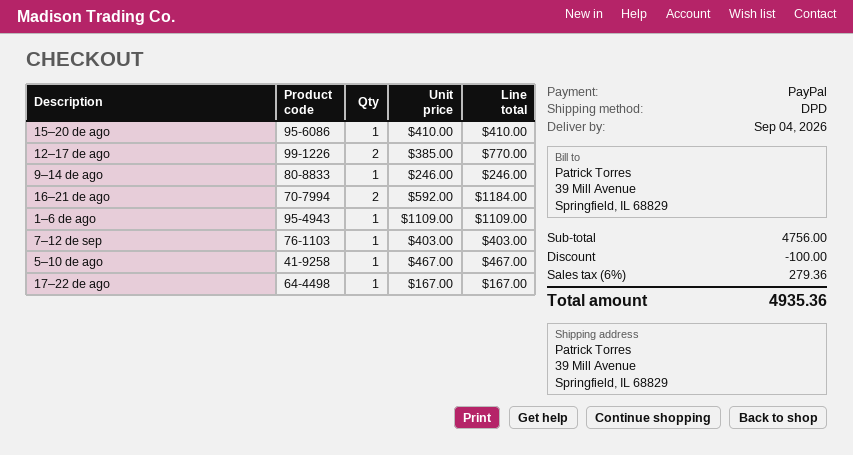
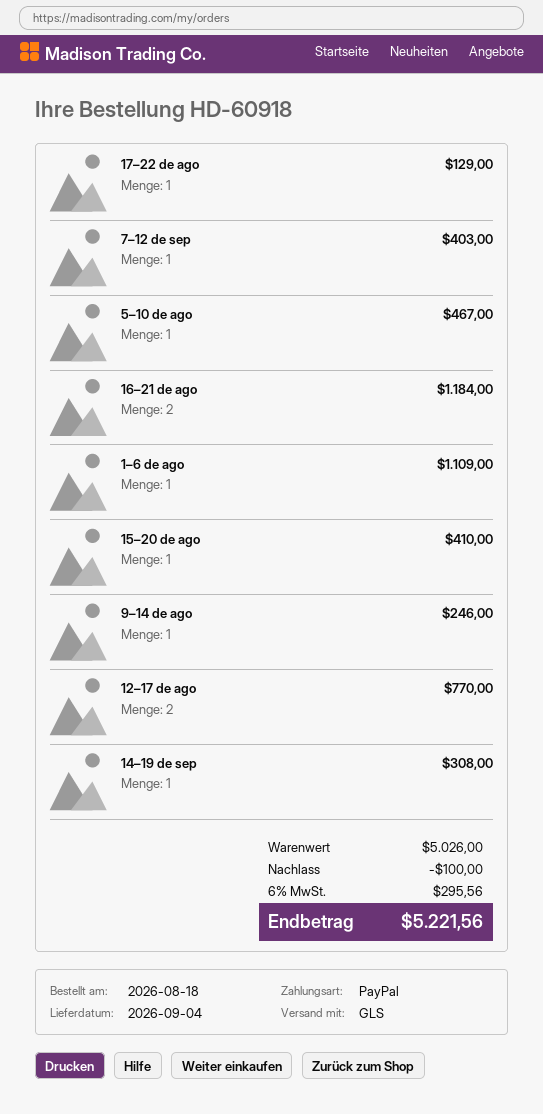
shipping method: DPD -> GLS
17–22 de ago: 1 for 167.00 -> 1 for 129.00
14–19 de sep: none -> 1 for 308.00
subtotal: 4756.00 -> 5026.00
tax: 6% = 279.36 -> 6% = 295.56
total: 4935.36 -> 5221.56

